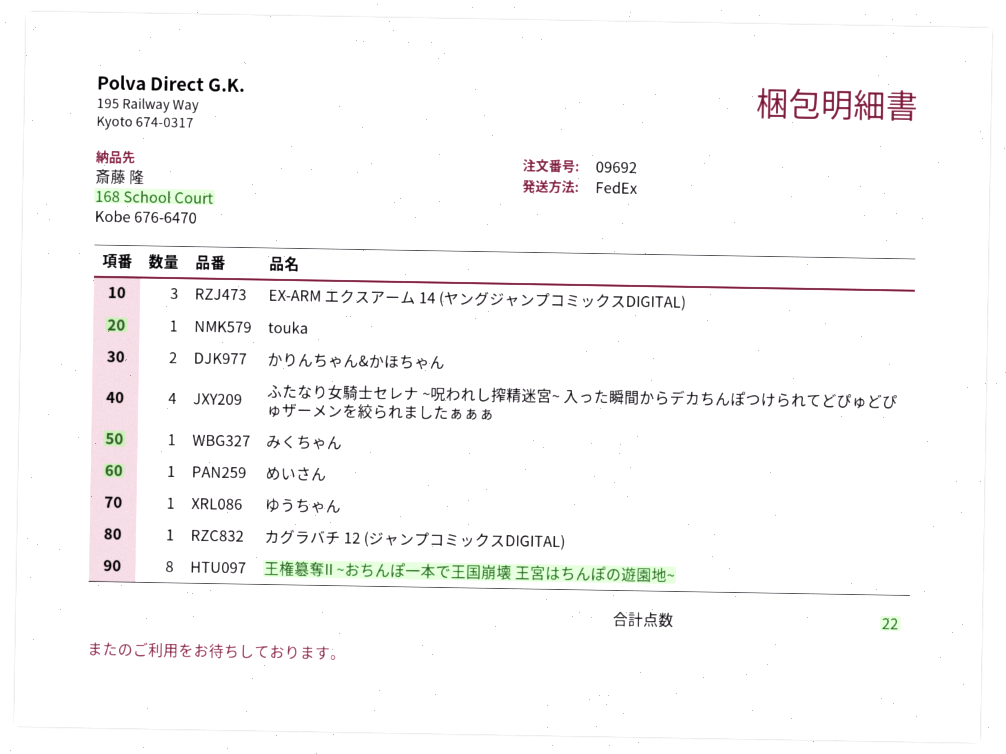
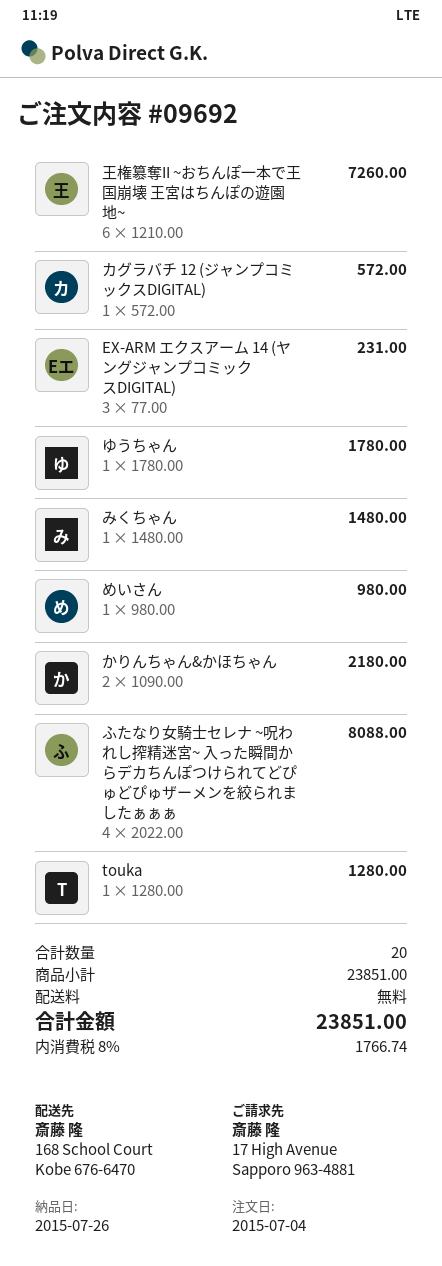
王権簒奪II ~おちんぽ一本で王国崩壊 王宮はちんぽの遊園地~: 8 -> 6
total quantity: 22 -> 20

